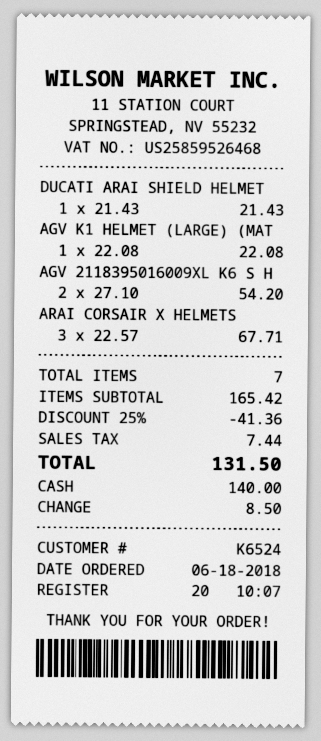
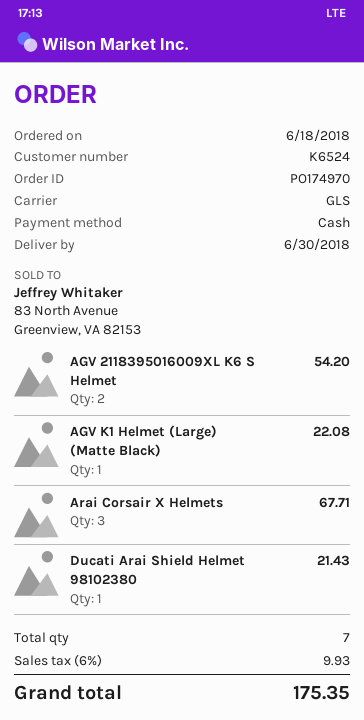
discount: 25% = 41.36 -> none
tax: 7.44 -> 9.93
total: 131.50 -> 175.35

